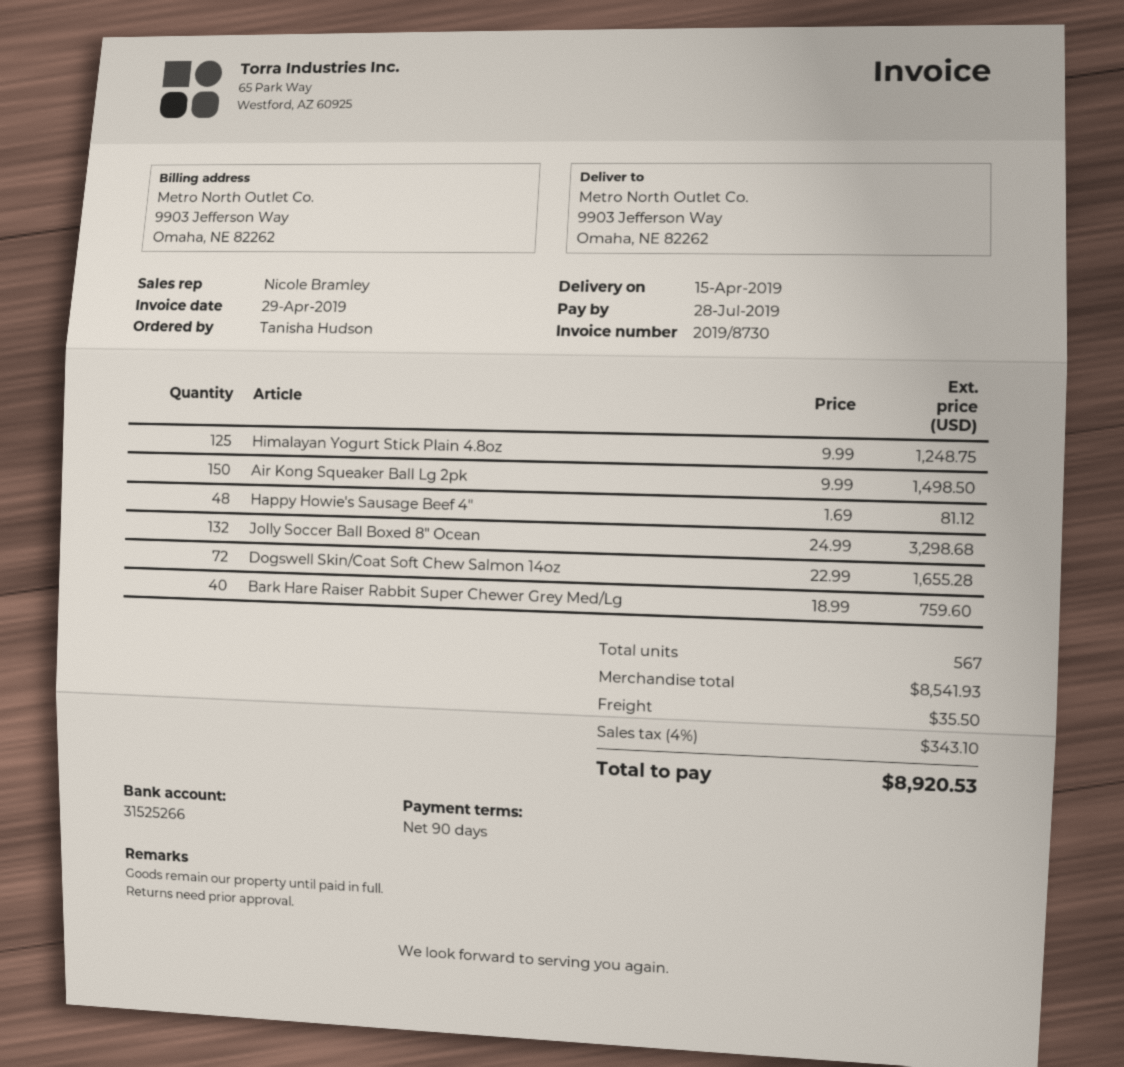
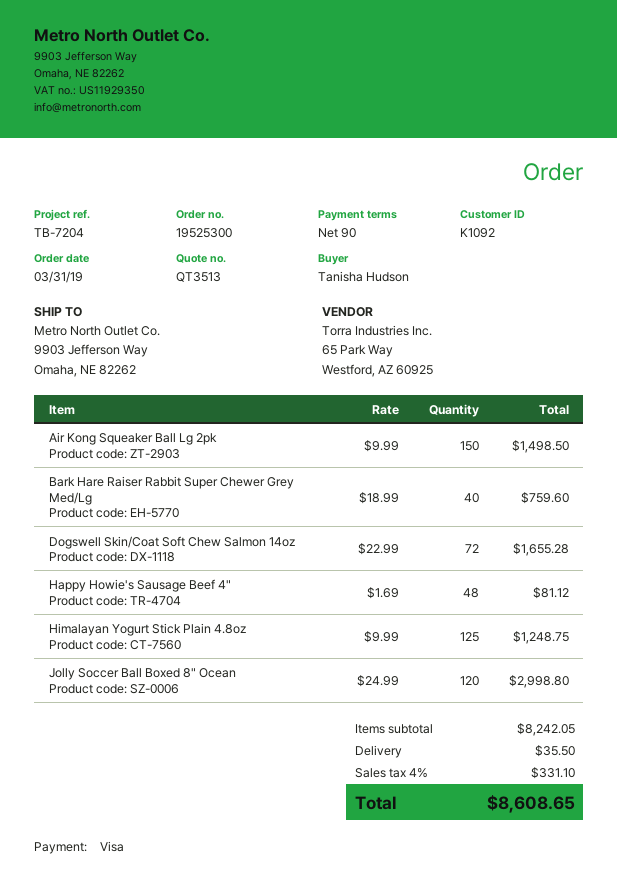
Jolly Soccer Ball Boxed 8" Ocean: 132 x 24.99 = 3298.68 -> 120 x 24.99 = 2998.80
subtotal: 8541.93 -> 8242.05
tax: 4% = 343.10 -> 4% = 331.10
total: 8920.53 -> 8608.65

